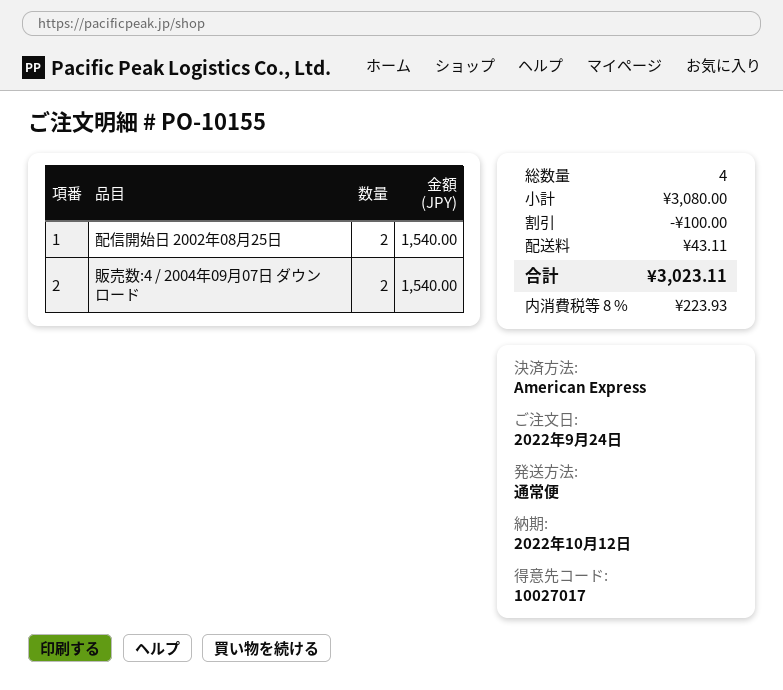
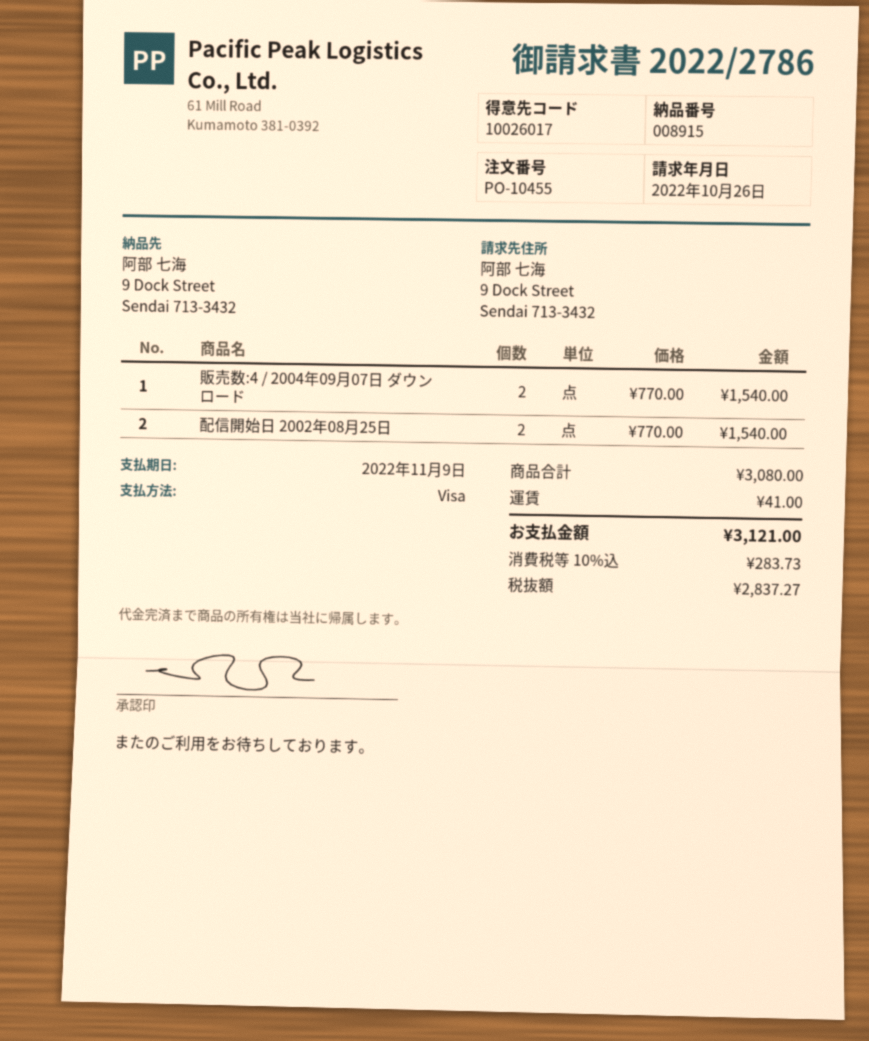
order number: PO-10155 -> PO-10455
customer number: 10027017 -> 10026017
payment method: American Express -> Visa
discount: 100.00 -> none
shipping: 43.11 -> 41.00
tax: 8% = 223.93 -> 10% = 283.73
total: 3023.11 -> 3121.00

